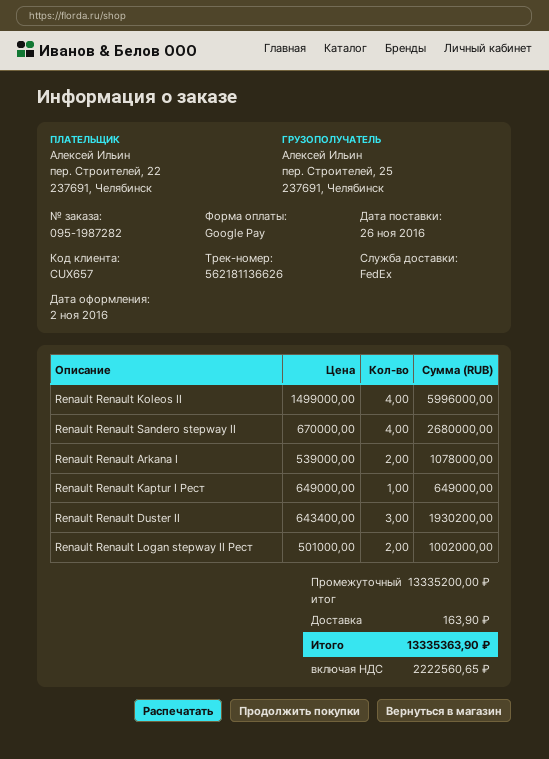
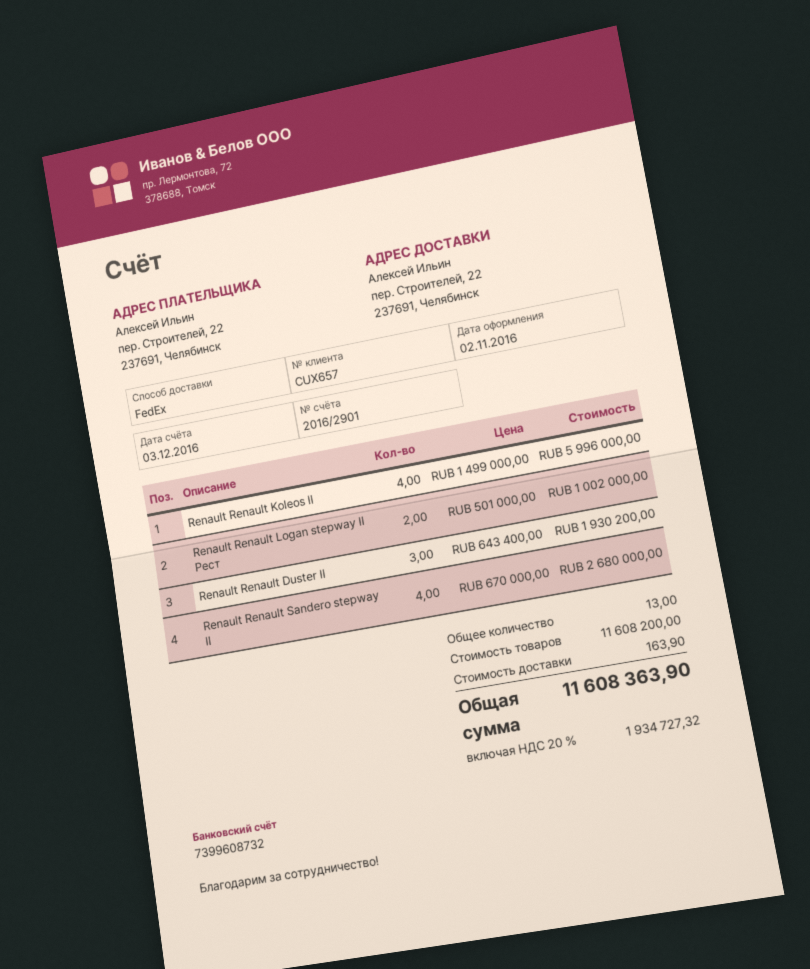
ship to: пер. Строителей, 25, 237691, Челябинск -> пер. Строителей, 22, 237691, Челябинск
Renault Renault Arkana I: 2 x 539000.00 = 1078000.00 -> none
Renault Renault Kaptur I Рест: 1 x 649000.00 = 649000.00 -> none
subtotal: 13335200.00 -> 11608200.00
tax: 2222560.65 -> 1934727.32
total: 13335363.90 -> 11608363.90

